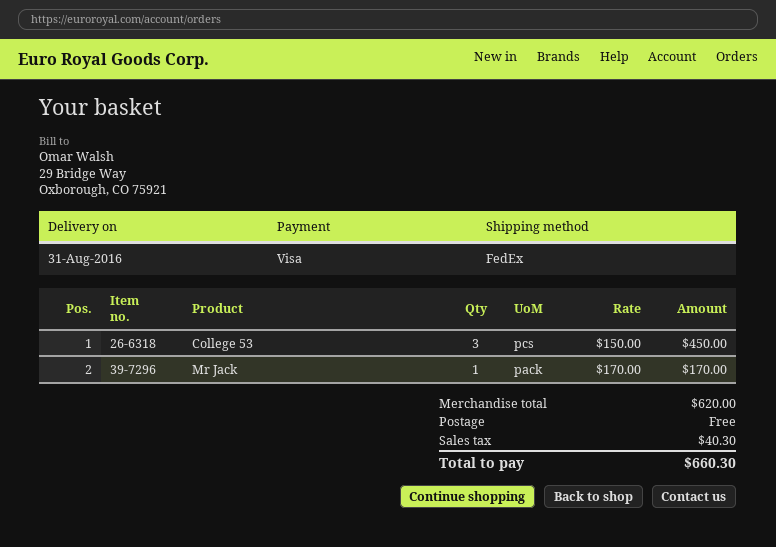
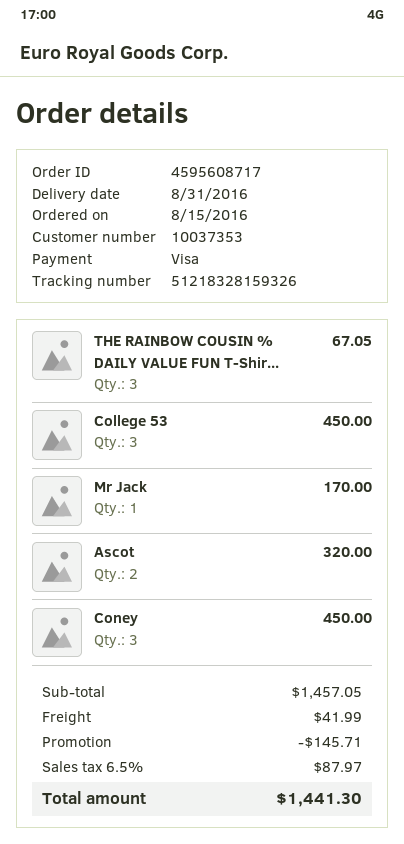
THE RAINBOW COUSIN % DAILY VALUE FUN T-Shir...: none -> 3 for 67.05
Ascot: none -> 2 for 320.00
Coney: none -> 3 for 450.00
subtotal: 620.00 -> 1457.05
discount: none -> 145.71
shipping: 0.00 -> 41.99
tax: 40.30 -> 87.97
total: 660.30 -> 1441.30

